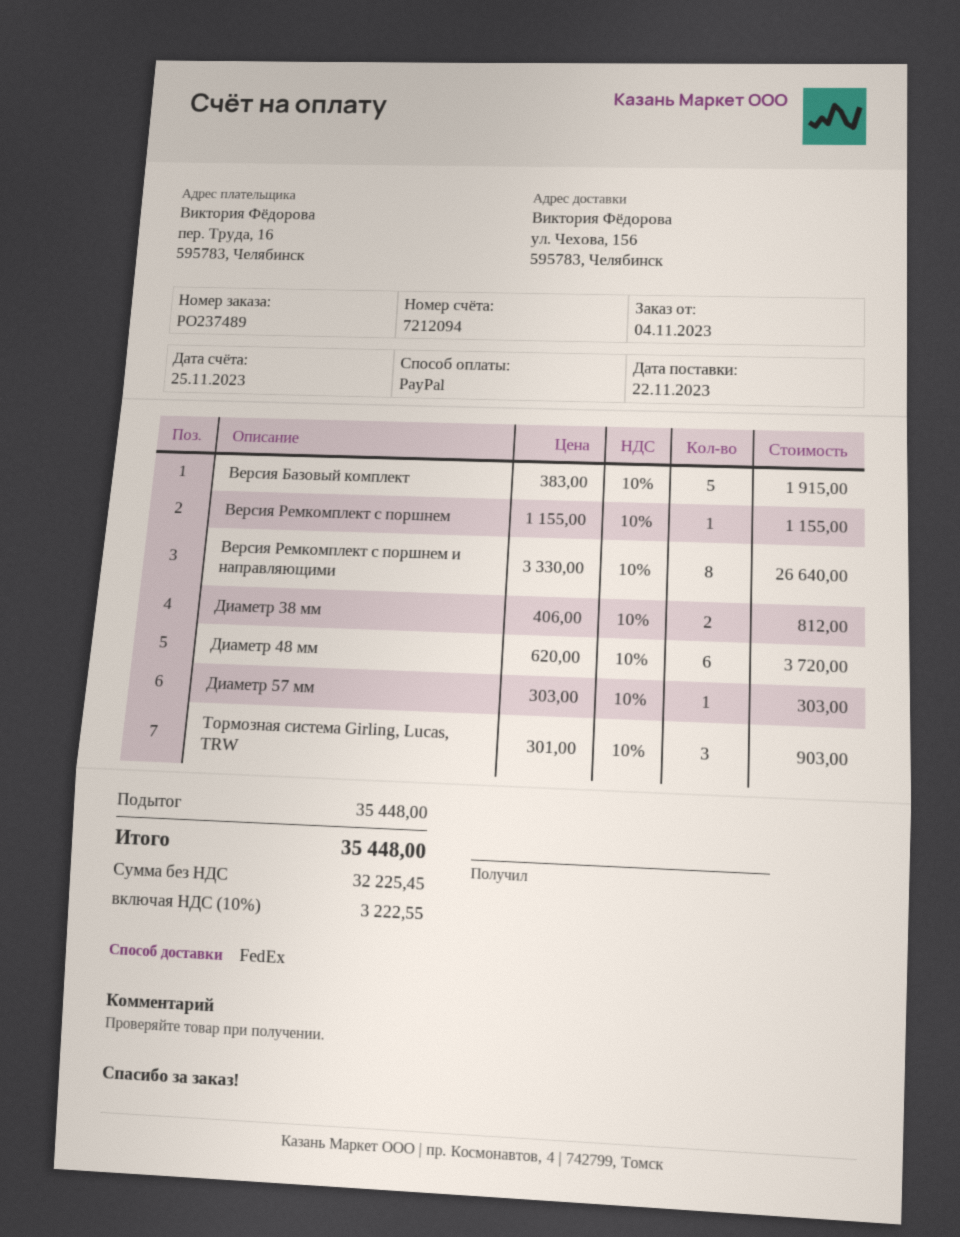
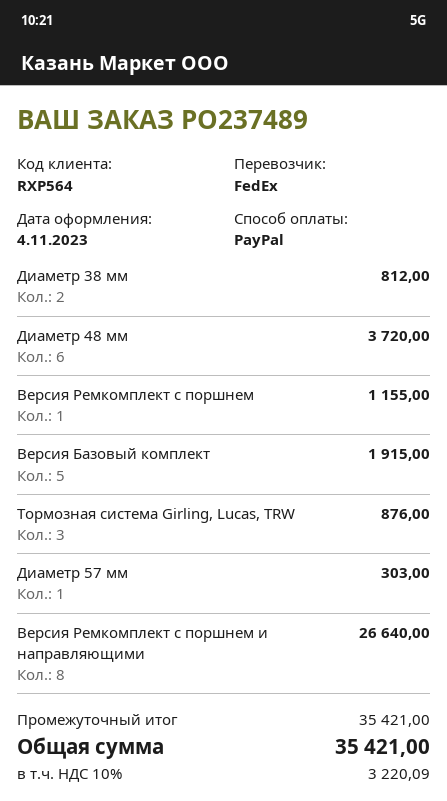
Тормозная система Girling, Lucas, TRW: 3 for 903.00 -> 3 for 876.00
subtotal: 35448.00 -> 35421.00
tax: 10% = 3222.55 -> 10% = 3220.09
total: 35448.00 -> 35421.00

